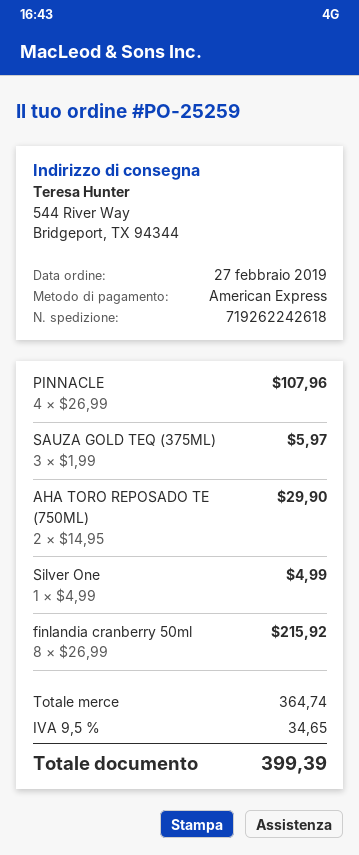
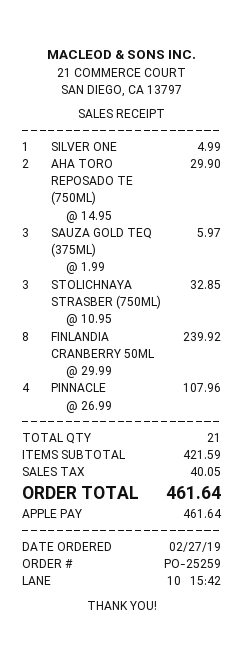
payment method: American Express -> Apple Pay
finlandia cranberry 50ml: 8 x 26.99 = 215.92 -> 8 x 29.99 = 239.92
STOLICHNAYA STRASBER (750ML): none -> 3 x 10.95 = 32.85
subtotal: 364.74 -> 421.59
tax: 34.65 -> 40.05
total: 399.39 -> 461.64

